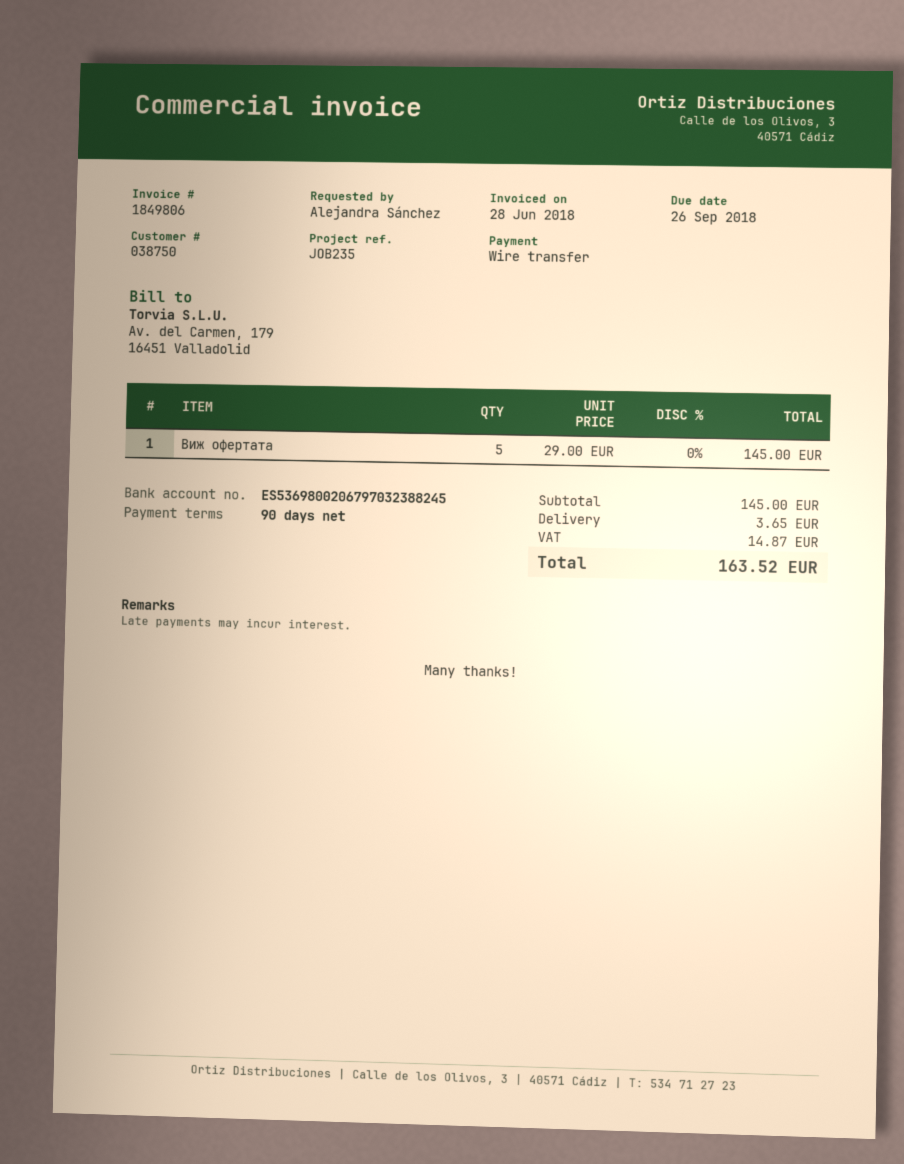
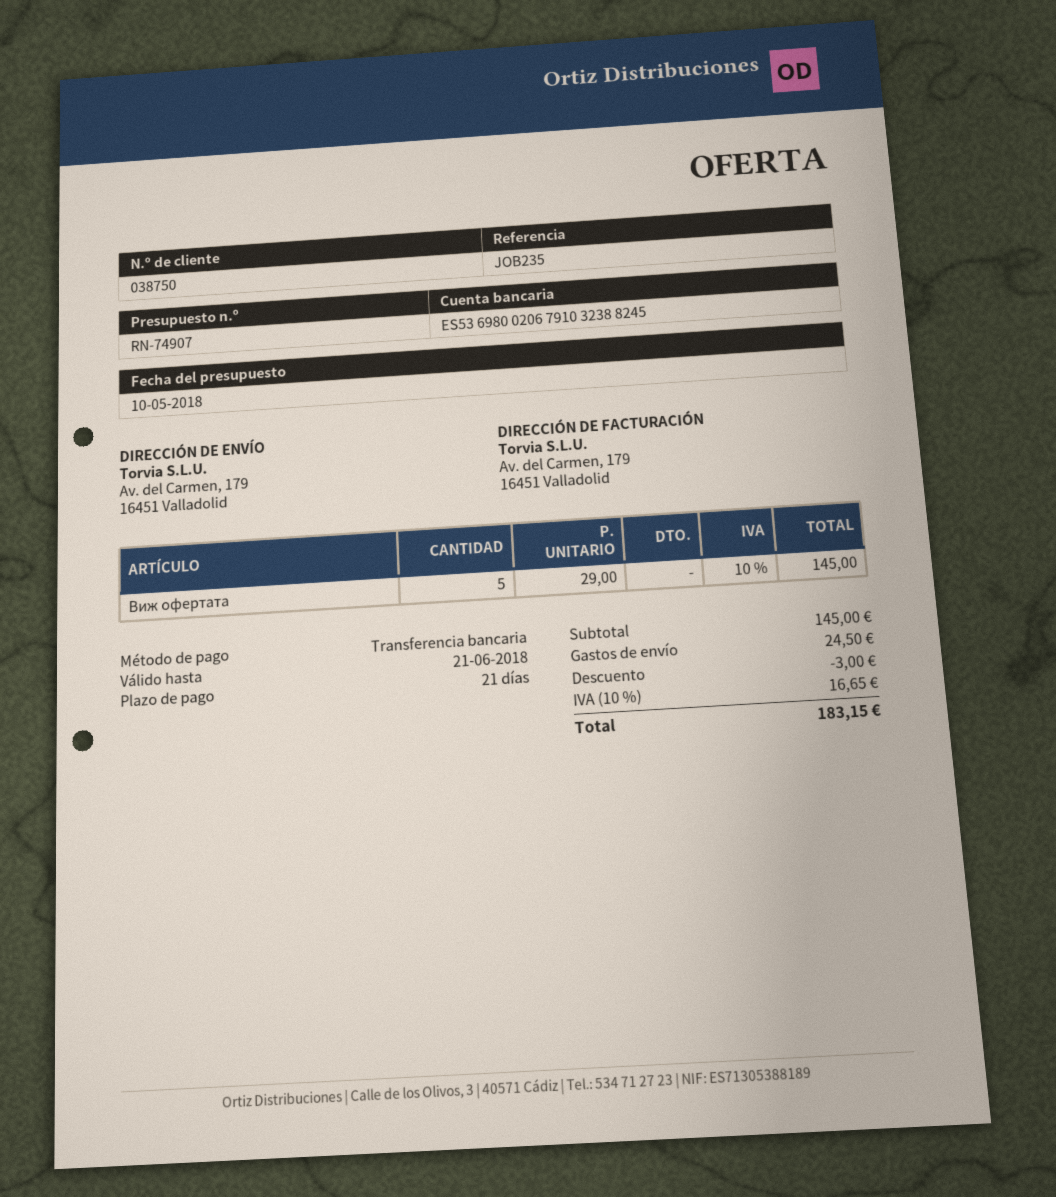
payment terms: 90 days -> 21 days
bank account: ES5369800206797032388245 -> ES5369800206791032388245
discount: none -> 3.00
shipping: 3.65 -> 24.50
tax: 14.87 -> 16.65
total: 163.52 -> 183.15

